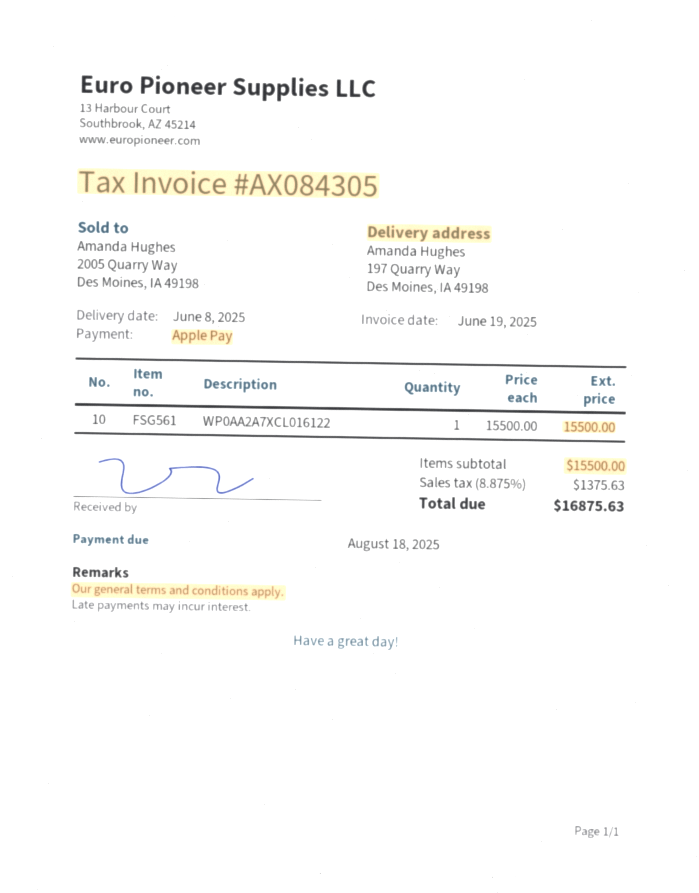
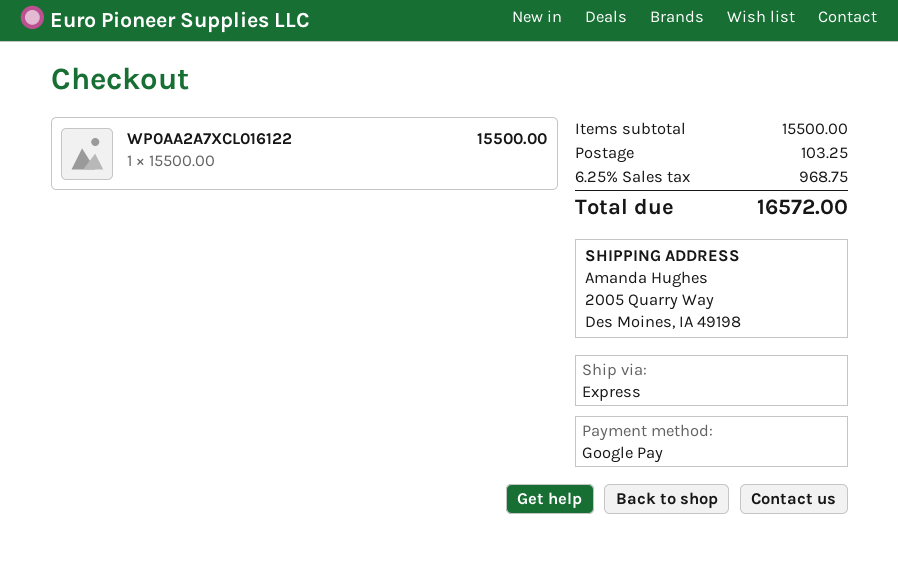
payment method: Apple Pay -> Google Pay
ship to: 197 Quarry Way, Des Moines, IA 49198 -> 2005 Quarry Way, Des Moines, IA 49198
shipping: none -> 103.25
tax: 8.875% = 1375.63 -> 6.25% = 968.75
total: 16875.63 -> 16572.00

